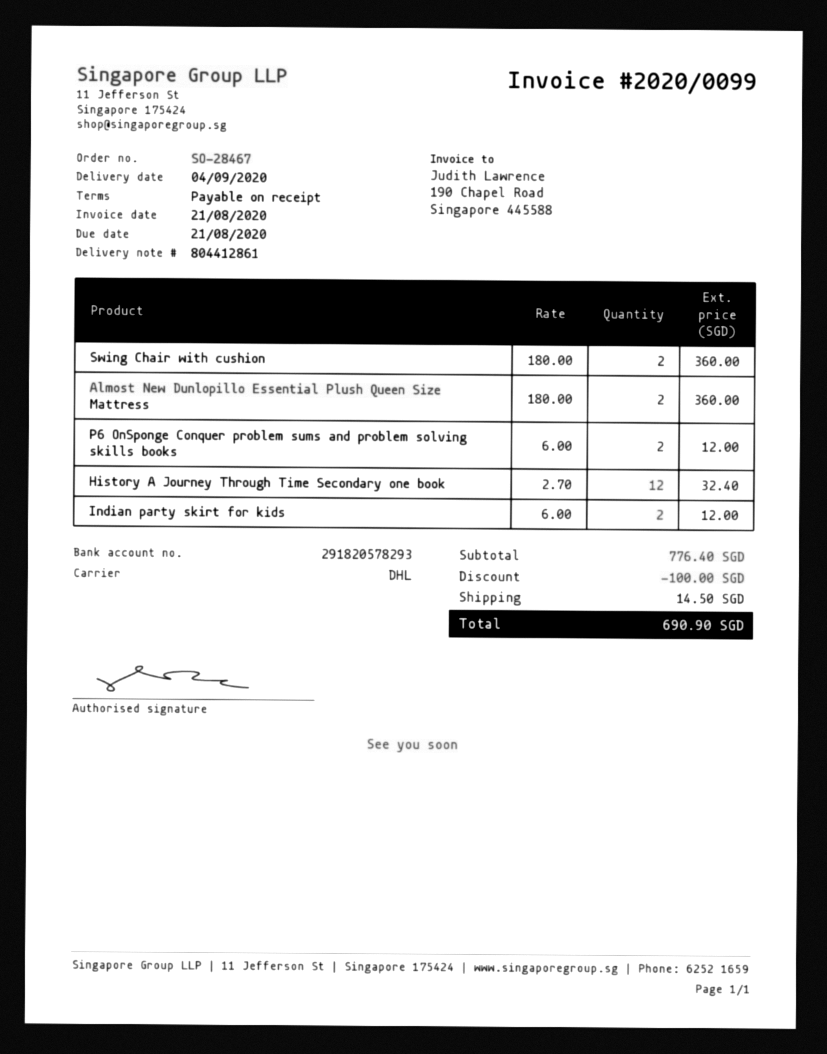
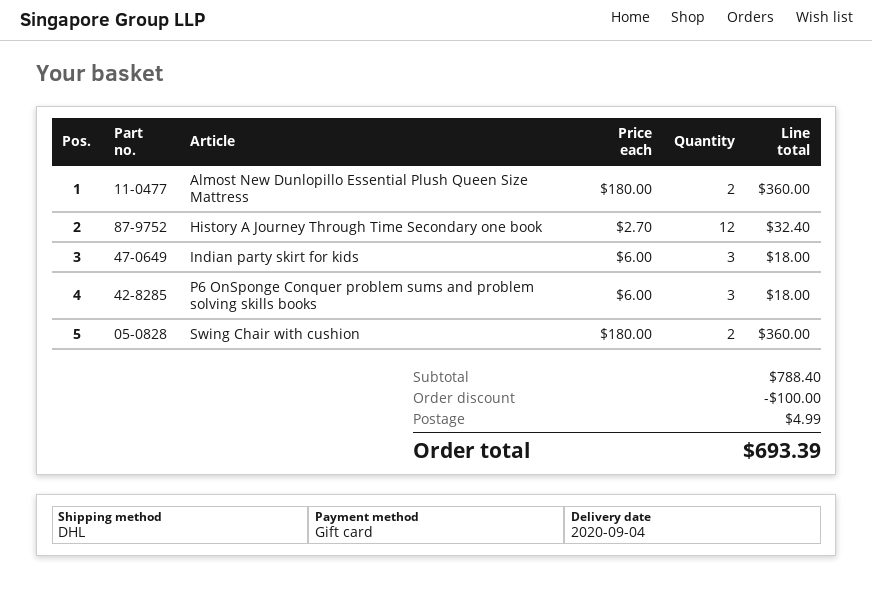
P6 OnSponge Conquer problem sums and problem solving skills books: 2 x 6.00 = 12.00 -> 3 x 6.00 = 18.00
Indian party skirt for kids: 2 x 6.00 = 12.00 -> 3 x 6.00 = 18.00
subtotal: 776.40 -> 788.40
shipping: 14.50 -> 4.99
total: 690.90 -> 693.39

